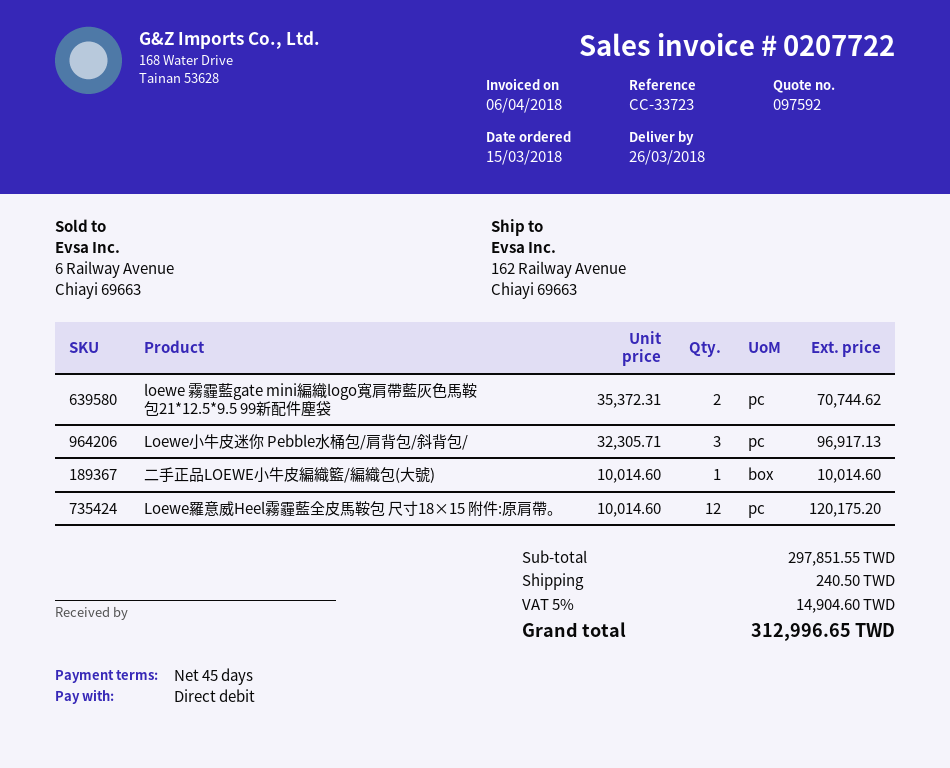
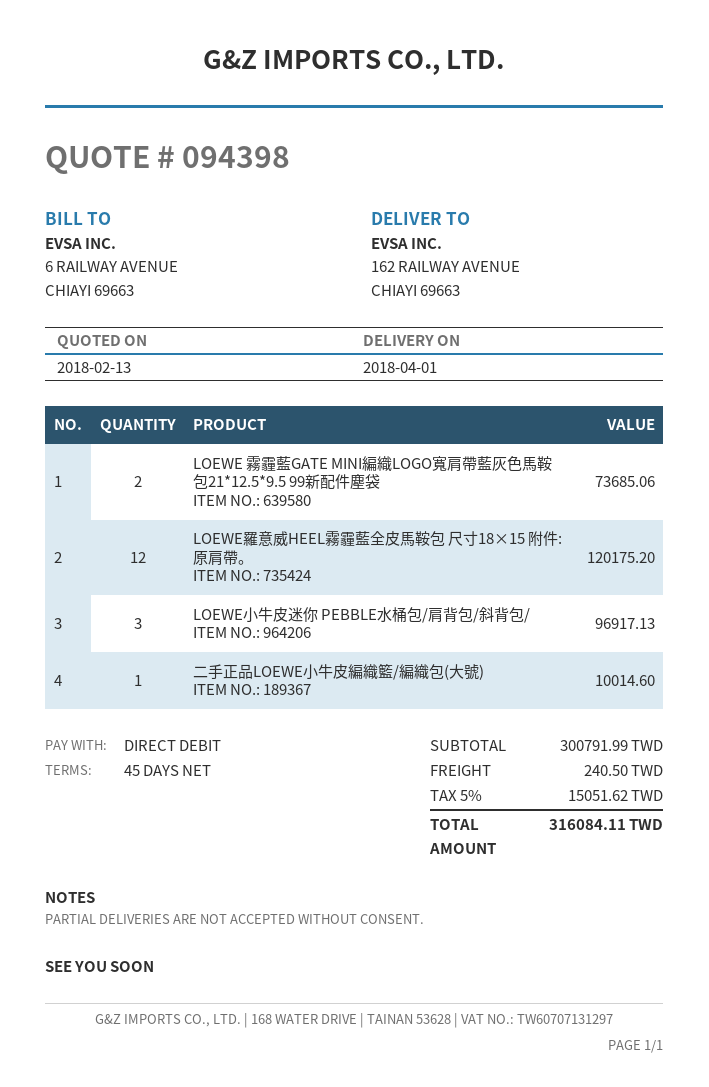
quote number: 097592 -> 094398
delivery date: 2018-03-26 -> 2018-04-01
loewe 霧霾藍gate mini編織logo寬肩帶藍灰色馬鞍包21*12.5*9.5 99新配件塵袋: 2 for 70744.62 -> 2 for 73685.06
subtotal: 297851.55 -> 300791.99
tax: 5% = 14904.60 -> 5% = 15051.62
total: 312996.65 -> 316084.11

